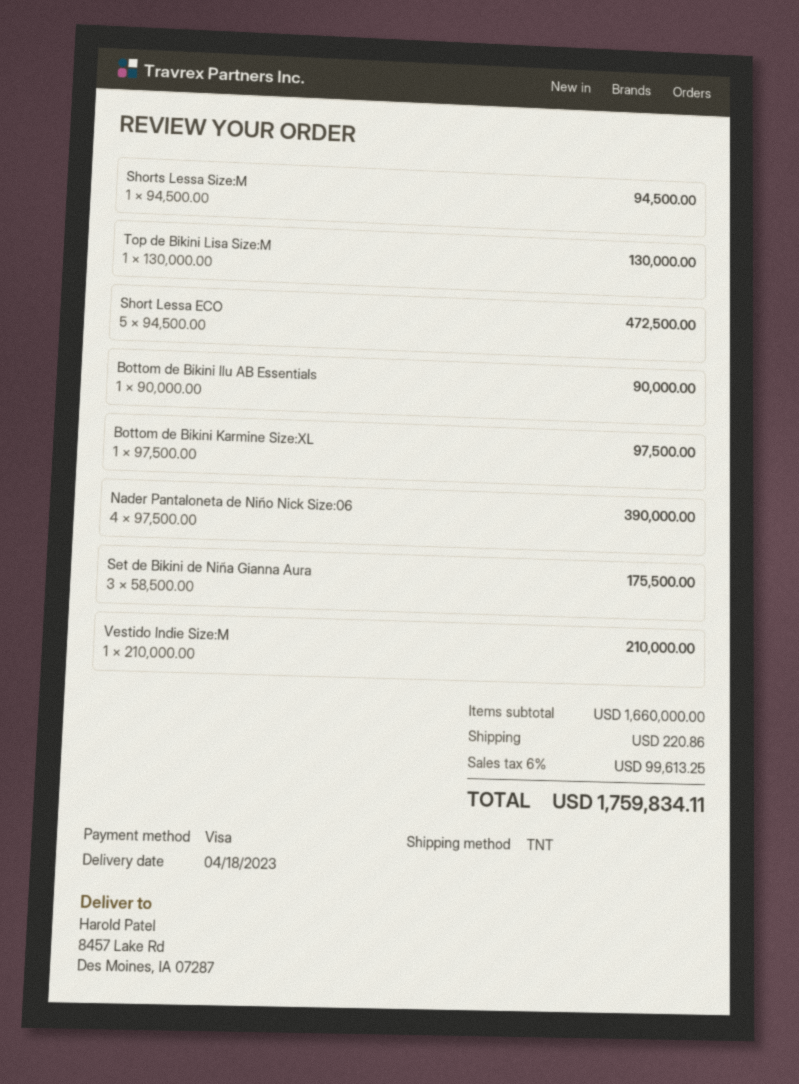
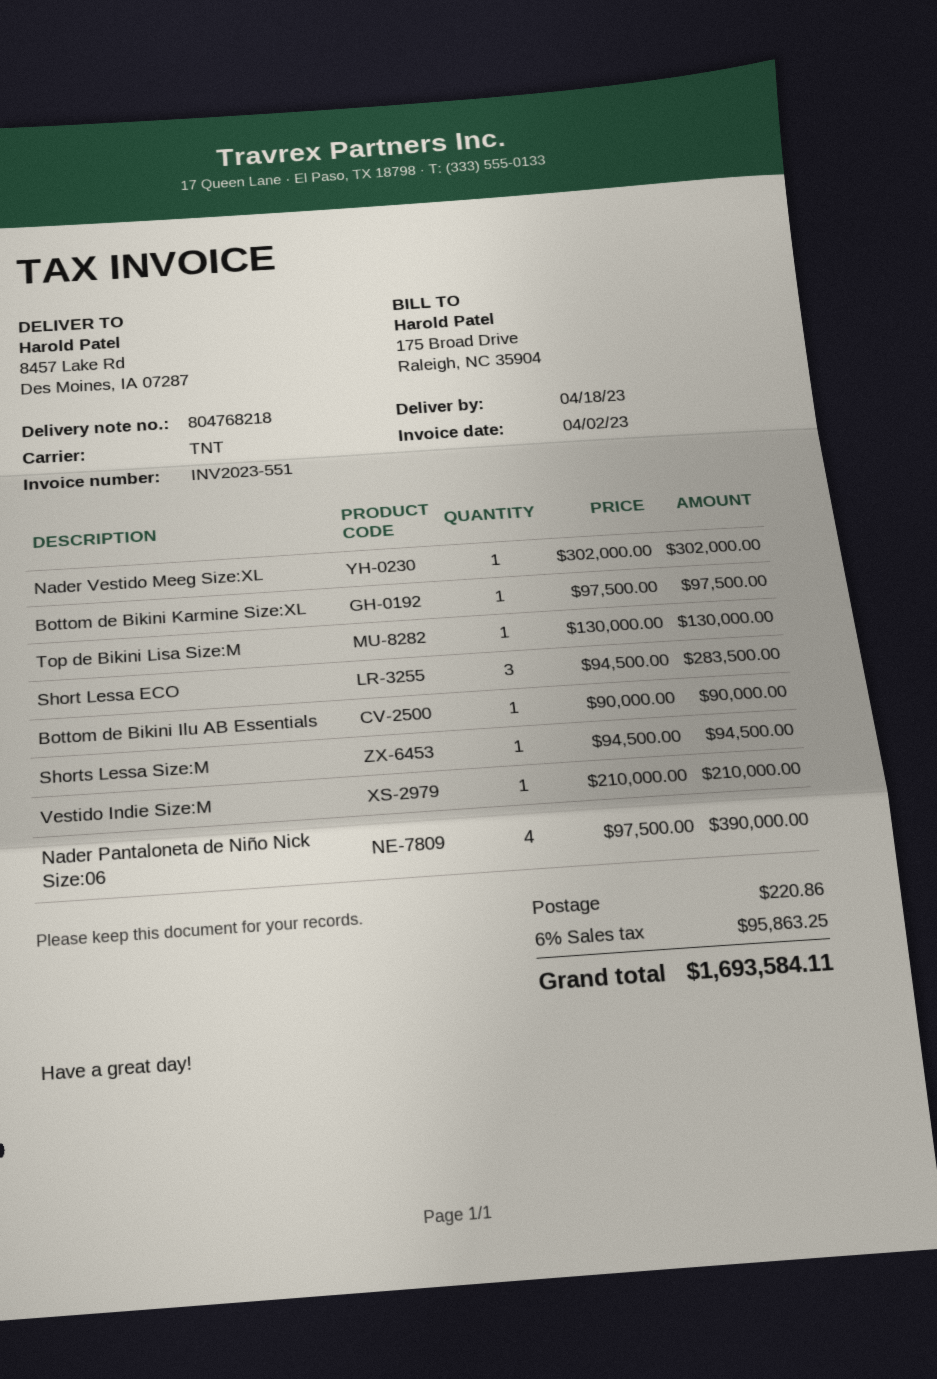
Short Lessa ECO: 5 x 94500.00 = 472500.00 -> 3 x 94500.00 = 283500.00
Set de Bikini de Niña Gianna Aura: 3 x 58500.00 = 175500.00 -> none
Nader Vestido Meeg Size:XL: none -> 1 x 302000.00 = 302000.00
tax: 6% = 99613.25 -> 6% = 95863.25
total: 1759834.11 -> 1693584.11

